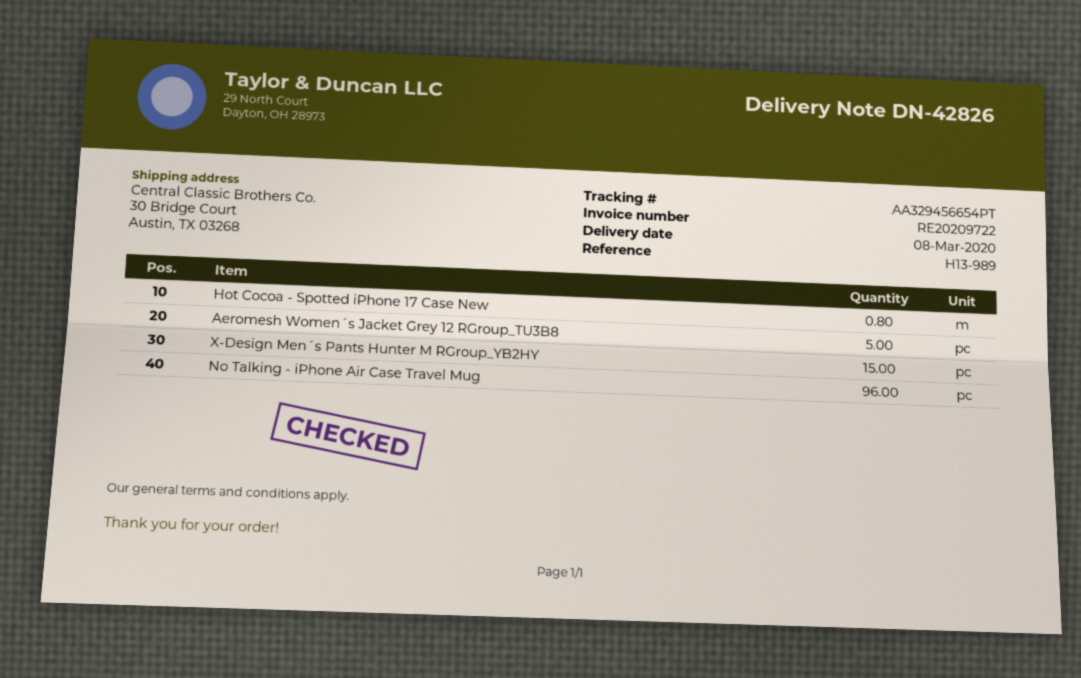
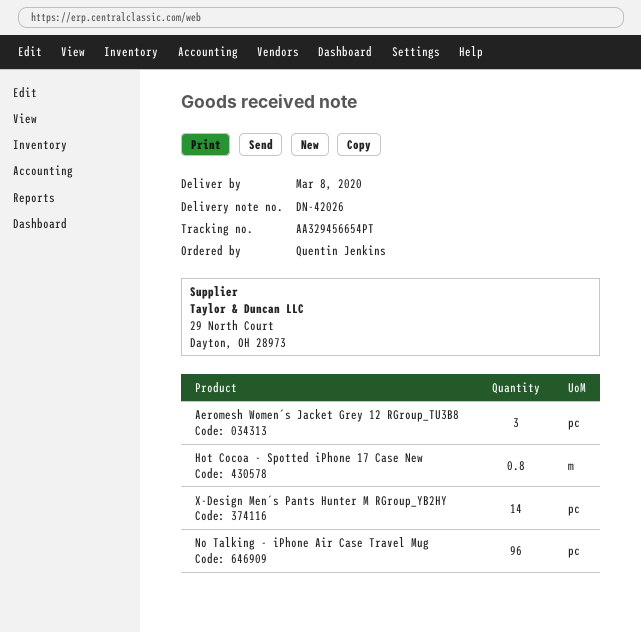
delivery note number: DN-42826 -> DN-42026
Aeromesh Women´s Jacket Grey 12 RGroup_TU3B8: 5 -> 3
X-Design Men´s Pants Hunter M RGroup_YB2HY: 15 -> 14

